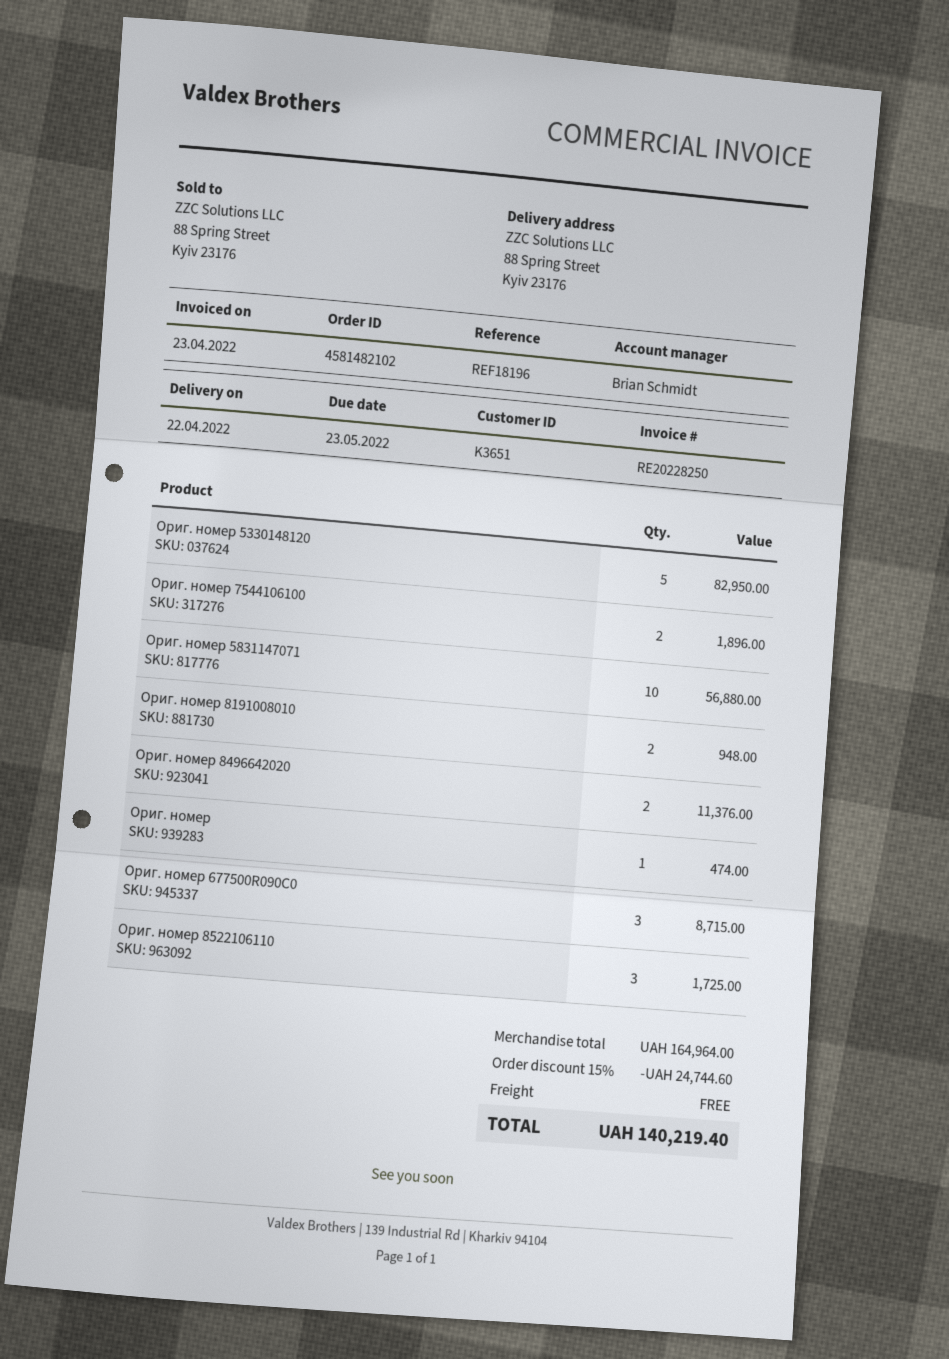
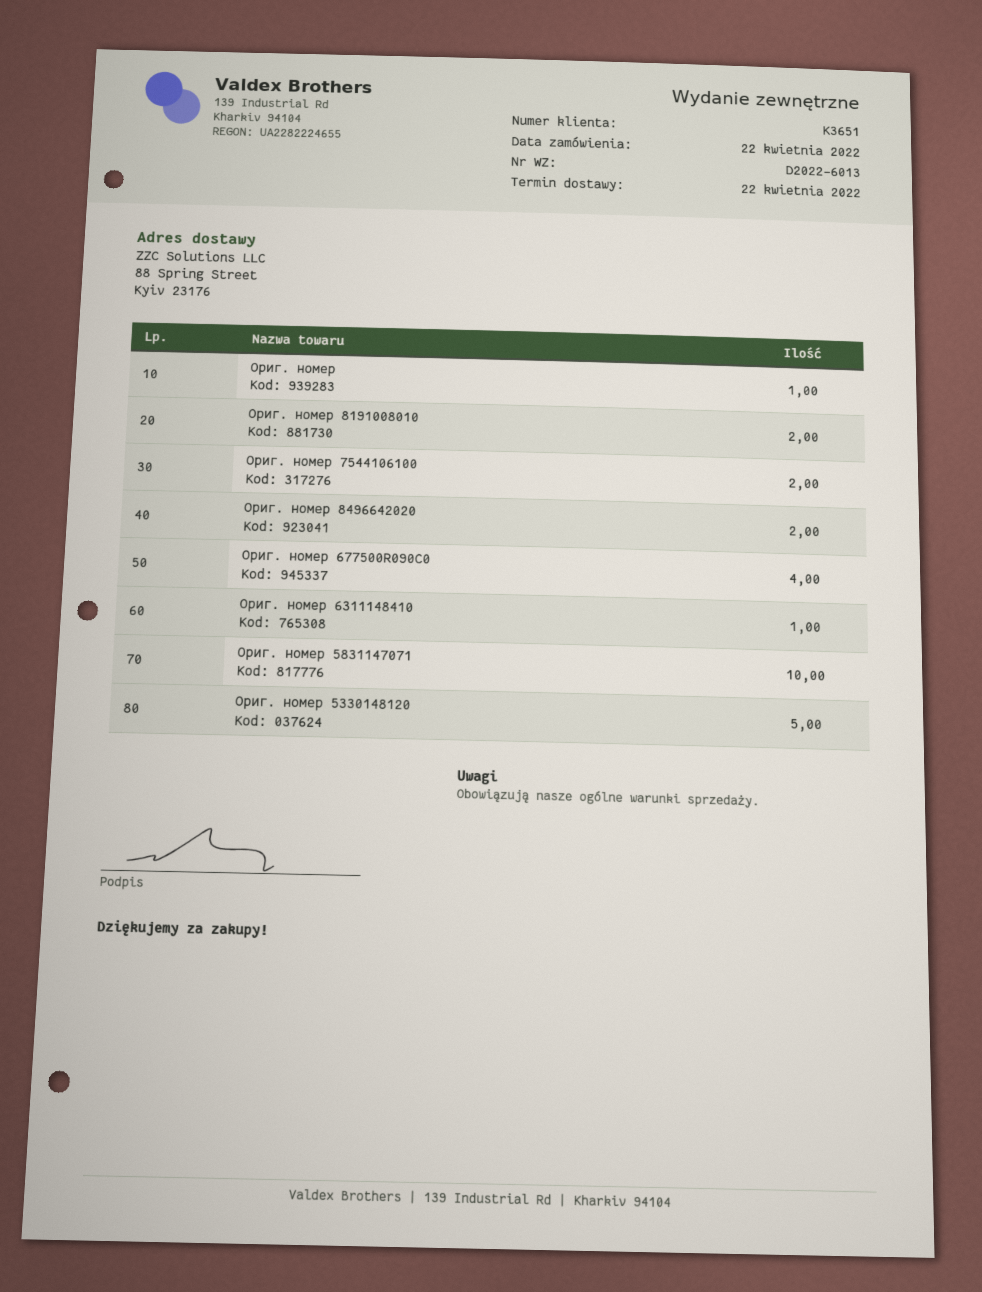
Ориг. номер 677500R090C0: 3 -> 4
Ориг. номер 8522106110: 3 -> none
Ориг. номер 6311148410: none -> 1

